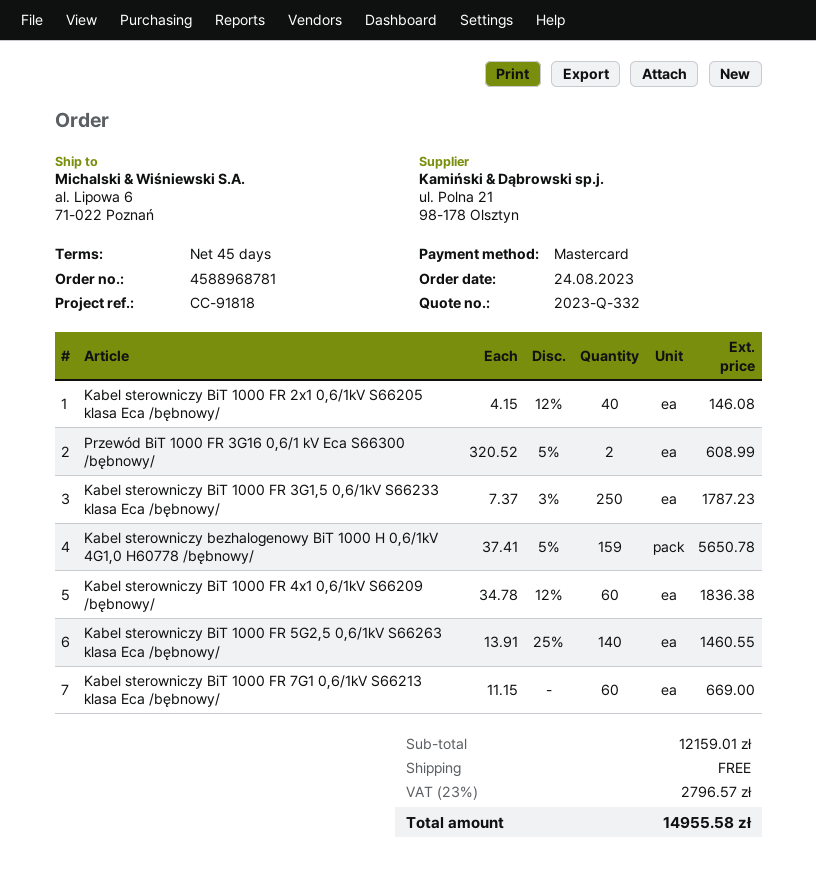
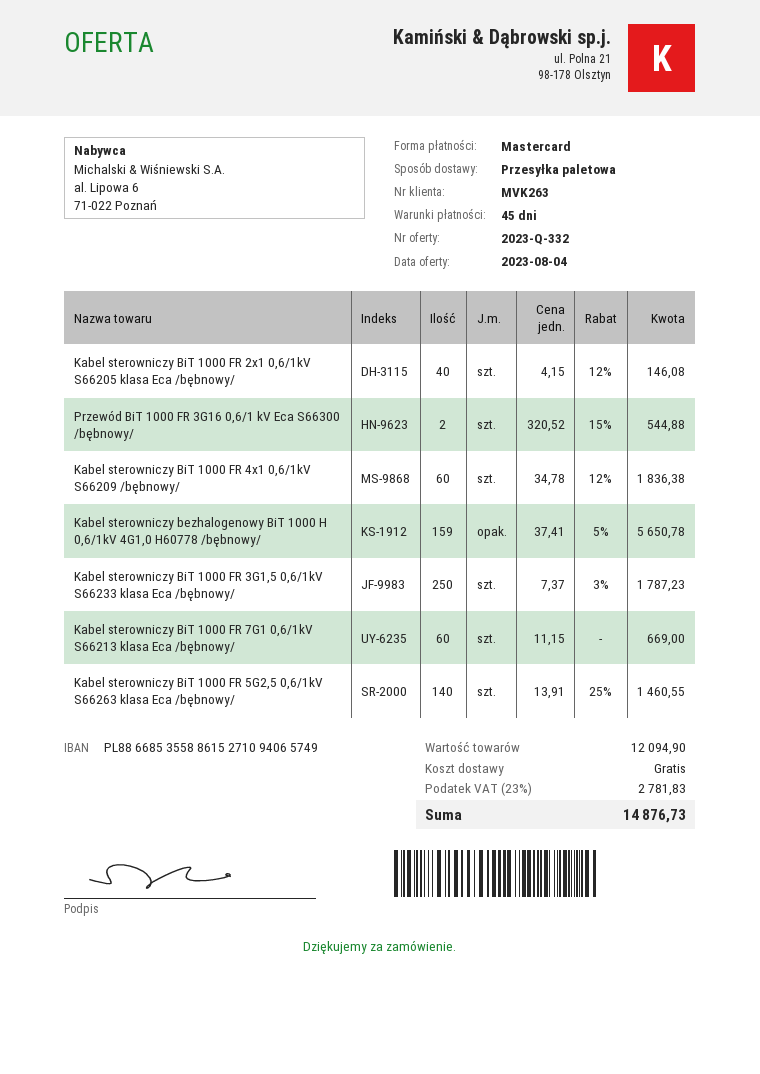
Przewód BiT 1000 FR 3G16 0,6/1 kV Eca S66300 /bębnowy/: 2 x 320.52 - 5% = 608.99 -> 2 x 320.52 - 15% = 544.88
subtotal: 12159.01 -> 12094.90
tax: 23% = 2796.57 -> 23% = 2781.83
total: 14955.58 -> 14876.73

